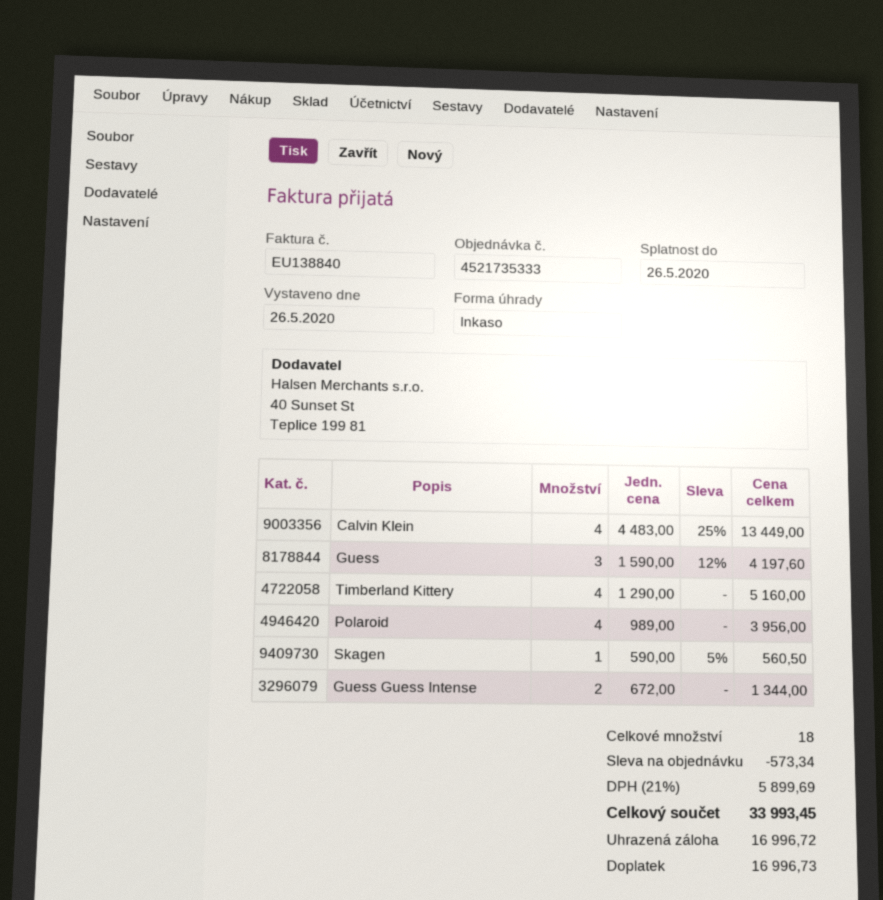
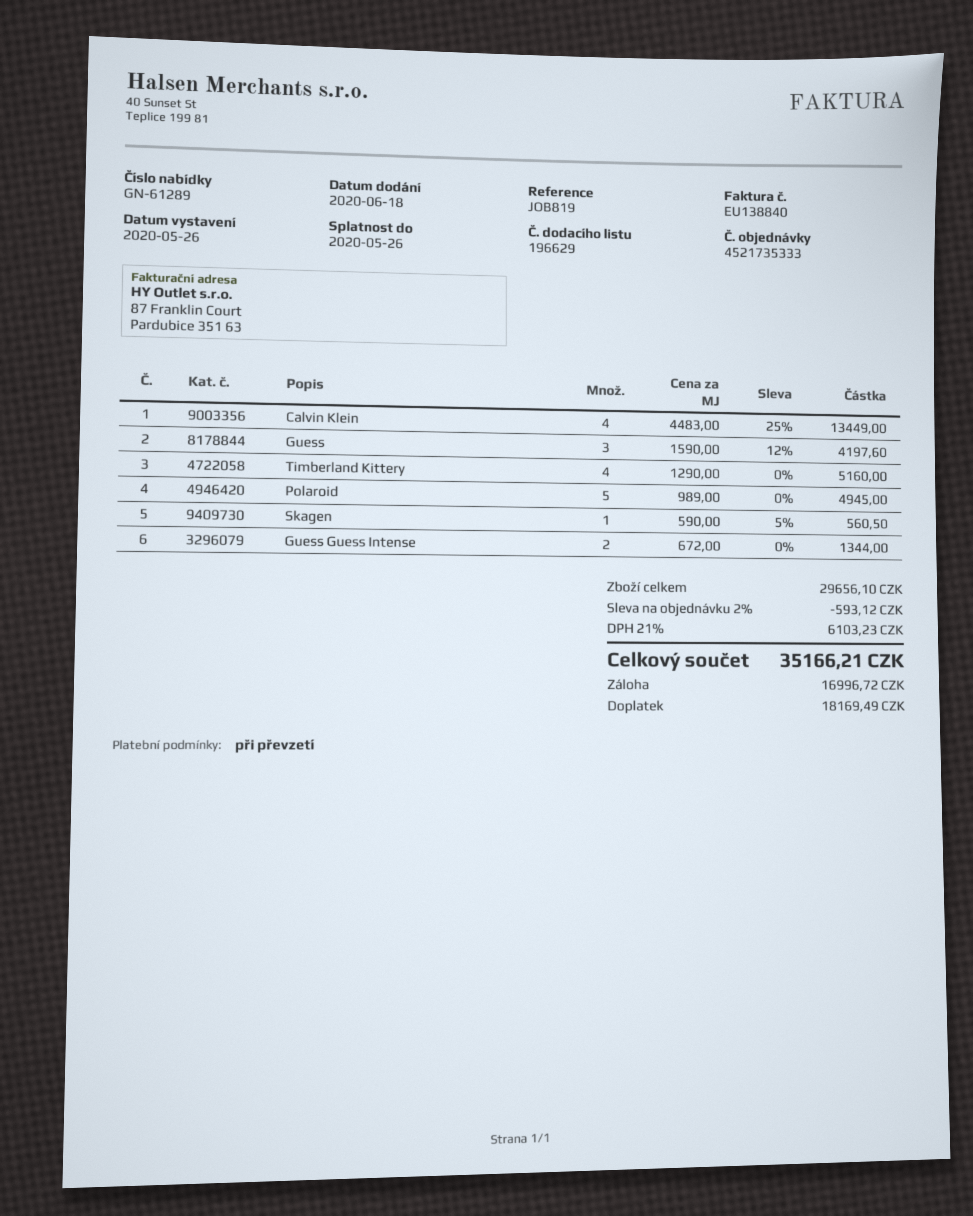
Polaroid: 4 x 989.00 = 3956.00 -> 5 x 989.00 = 4945.00
discount: 573.34 -> 593.12
tax: 21% = 5899.69 -> 21% = 6103.23
total: 33993.45 -> 35166.21
balance: 16996.73 -> 18169.49

